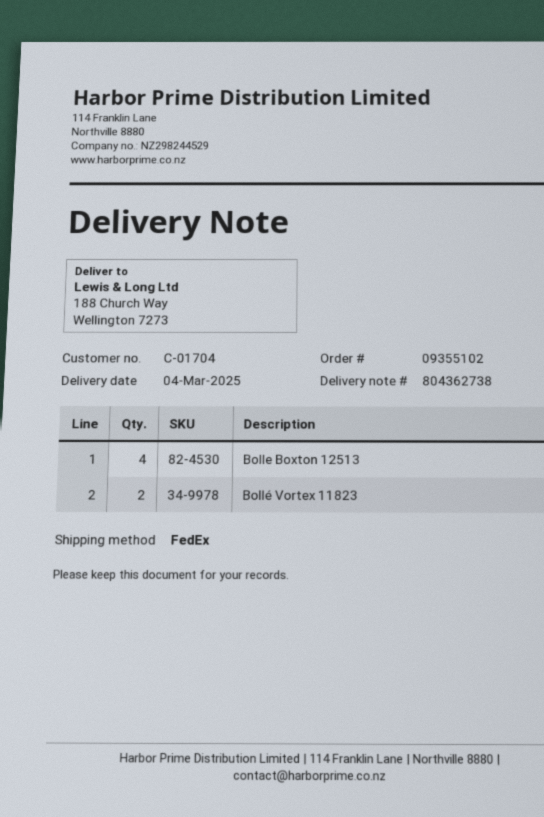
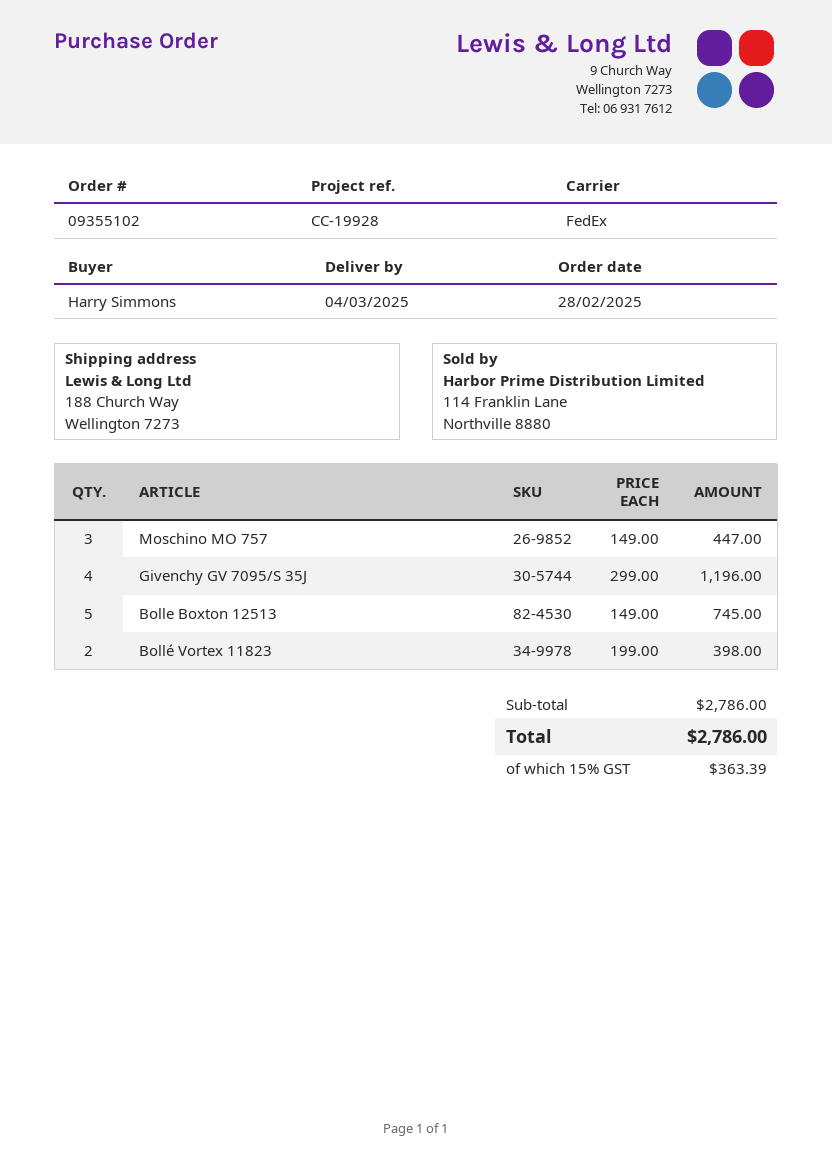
Bolle Boxton 12513: 4 -> 5
Moschino MO 757: none -> 3
Givenchy GV 7095/S 35J: none -> 4

